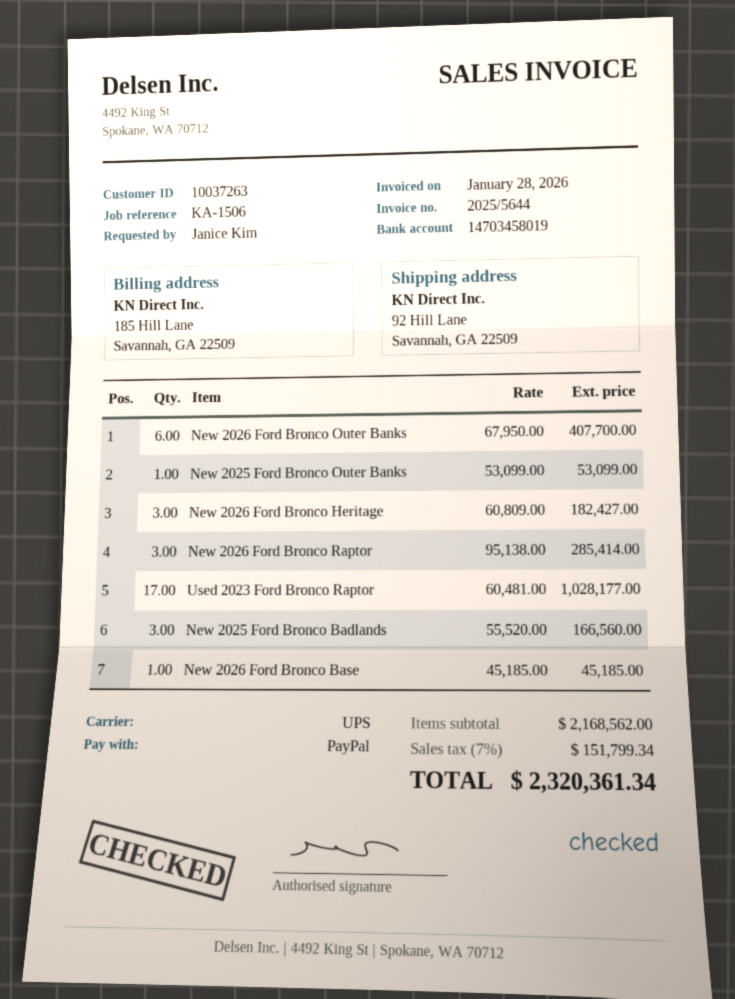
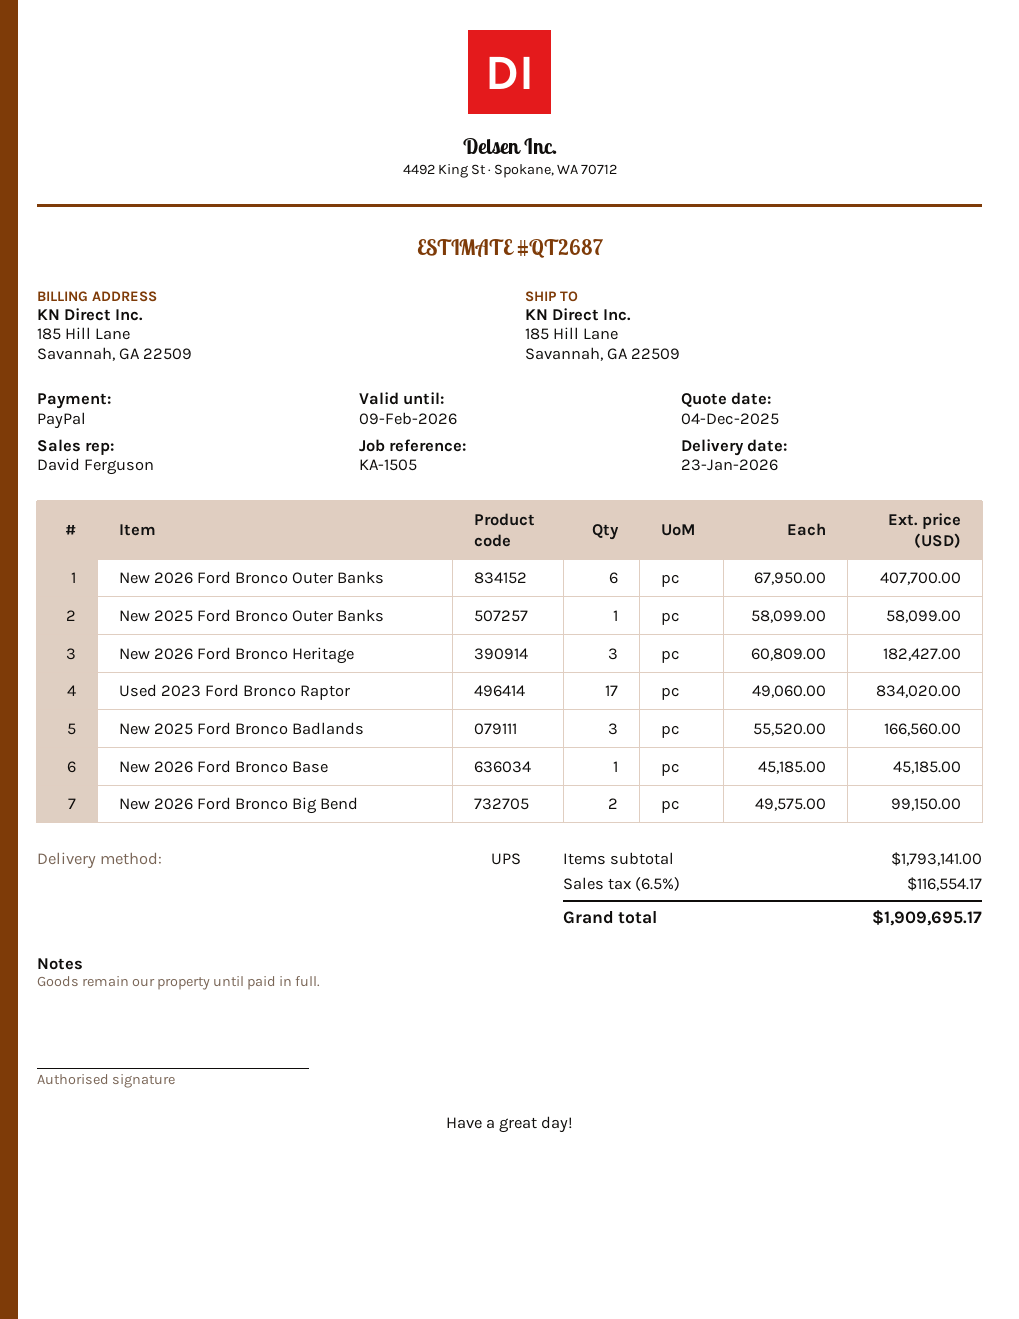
reference: KA-1506 -> KA-1505
ship to: 92 Hill Lane, Savannah, GA 22509 -> 185 Hill Lane, Savannah, GA 22509
New 2025 Ford Bronco Outer Banks: 1 x 53099.00 = 53099.00 -> 1 x 58099.00 = 58099.00
New 2026 Ford Bronco Raptor: 3 x 95138.00 = 285414.00 -> none
Used 2023 Ford Bronco Raptor: 17 x 60481.00 = 1028177.00 -> 17 x 49060.00 = 834020.00
New 2026 Ford Bronco Big Bend: none -> 2 x 49575.00 = 99150.00
subtotal: 2168562.00 -> 1793141.00
tax: 7% = 151799.34 -> 6.5% = 116554.17
total: 2320361.34 -> 1909695.17

